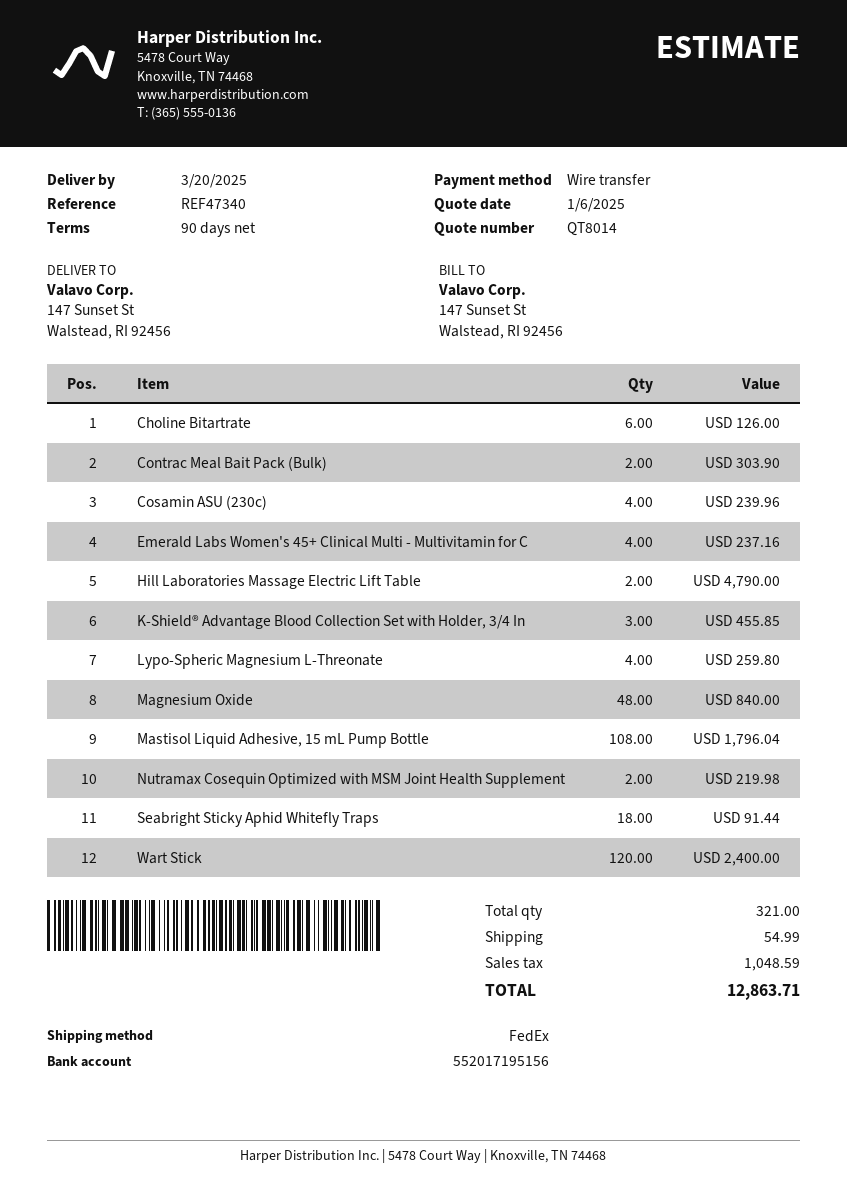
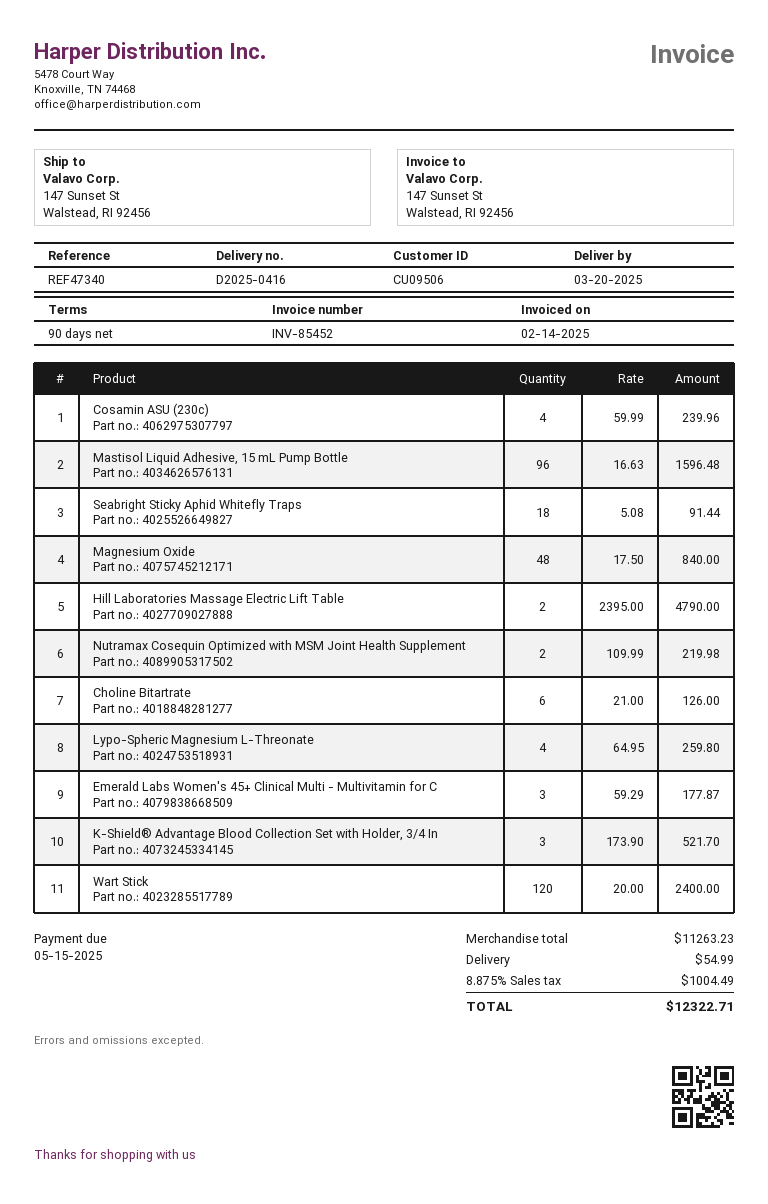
Contrac Meal Bait Pack (Bulk): 2 for 303.90 -> none
Emerald Labs Women's 45+ Clinical Multi - Multivitamin for C: 4 for 237.16 -> 3 for 177.87
K-Shield® Advantage Blood Collection Set with Holder, 3/4 In: 3 for 455.85 -> 3 for 521.70
Mastisol Liquid Adhesive, 15 mL Pump Bottle: 108 for 1796.04 -> 96 for 1596.48
tax: 1048.59 -> 1004.49
total: 12863.71 -> 12322.71

